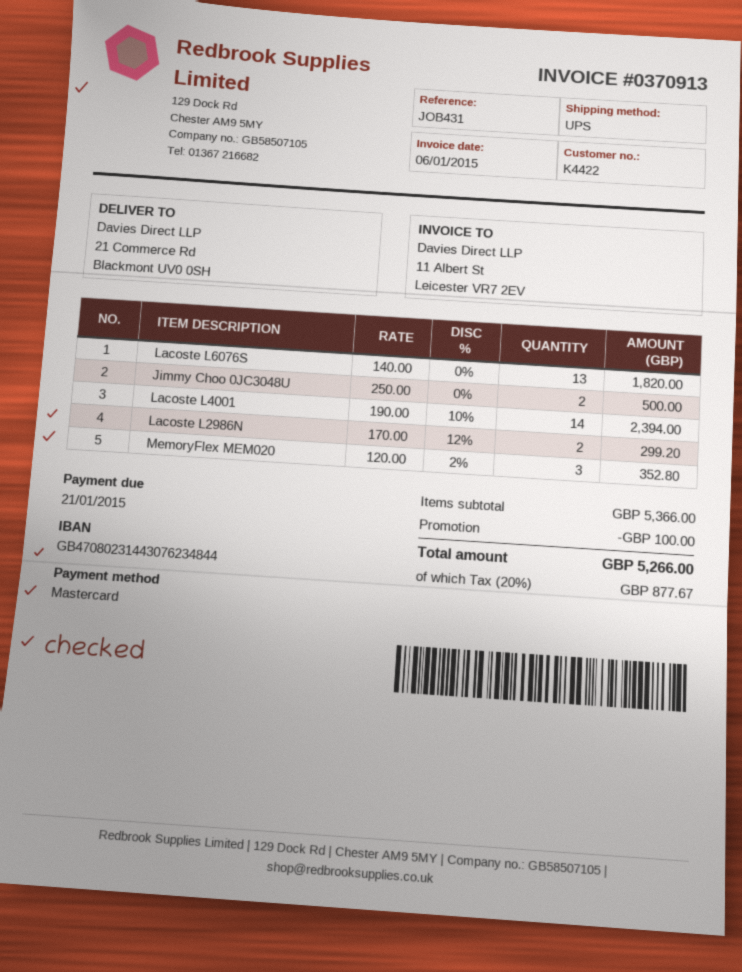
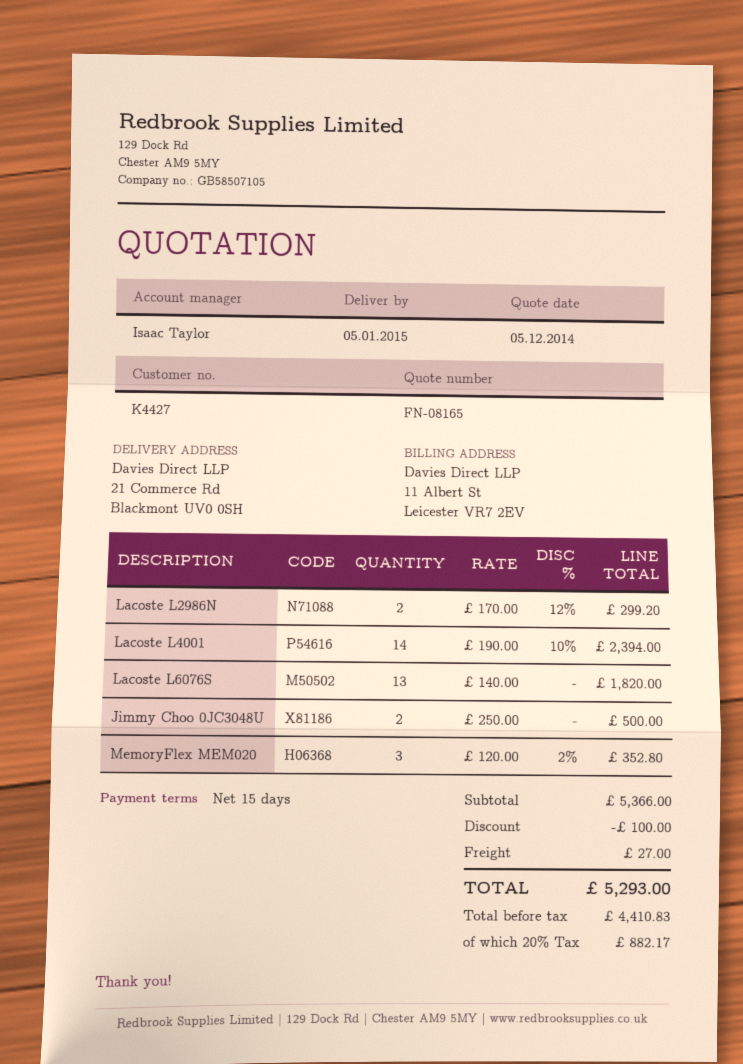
customer number: K4422 -> K4427
shipping: none -> 27.00
tax: 20% = 877.67 -> 20% = 882.17
total: 5266.00 -> 5293.00

